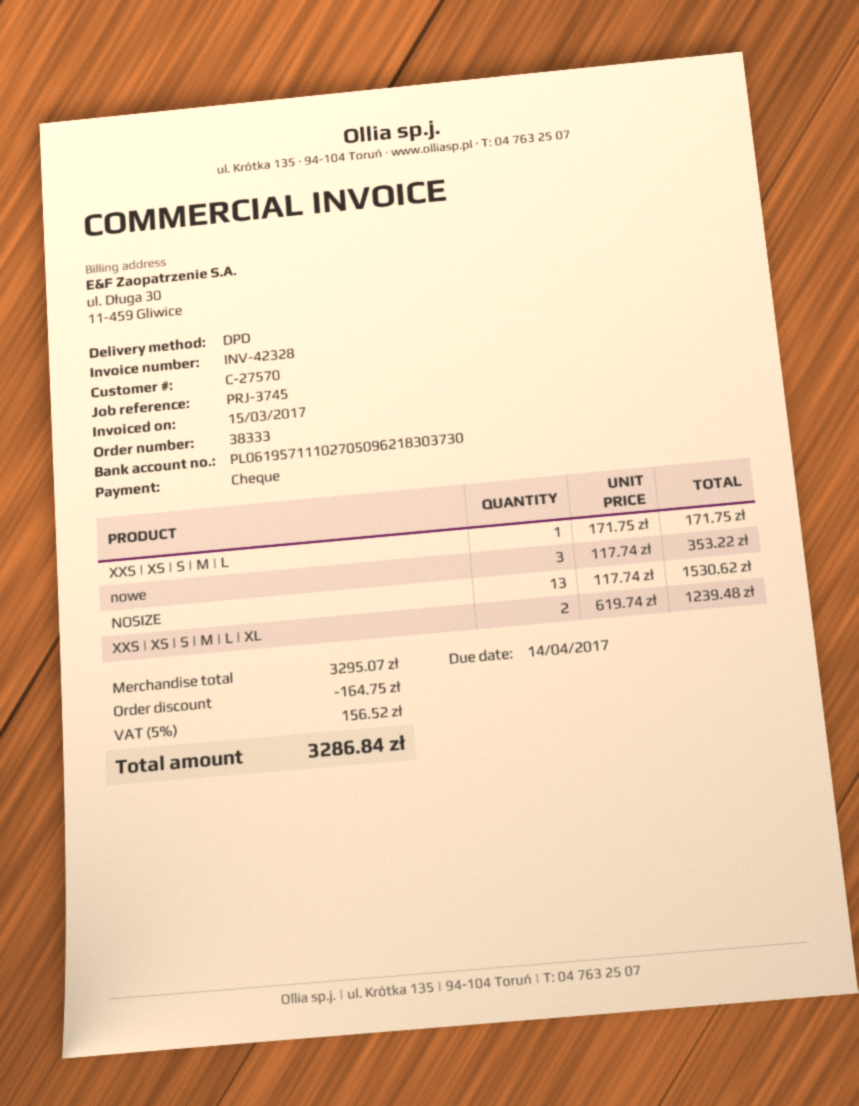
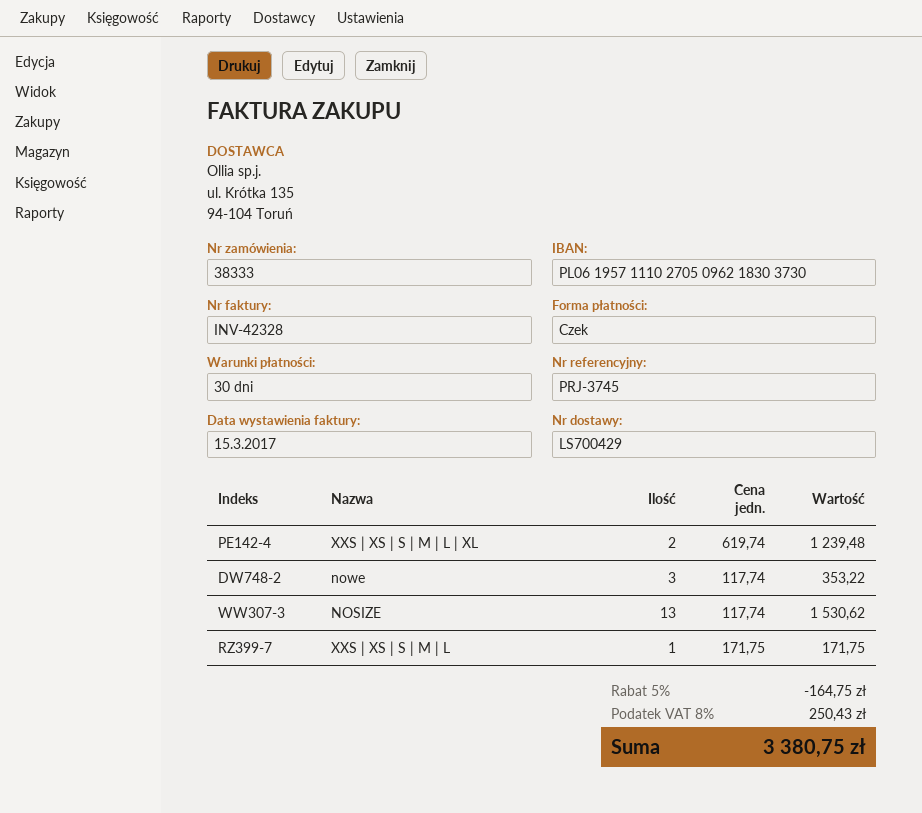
tax: 5% = 156.52 -> 8% = 250.43
total: 3286.84 -> 3380.75

